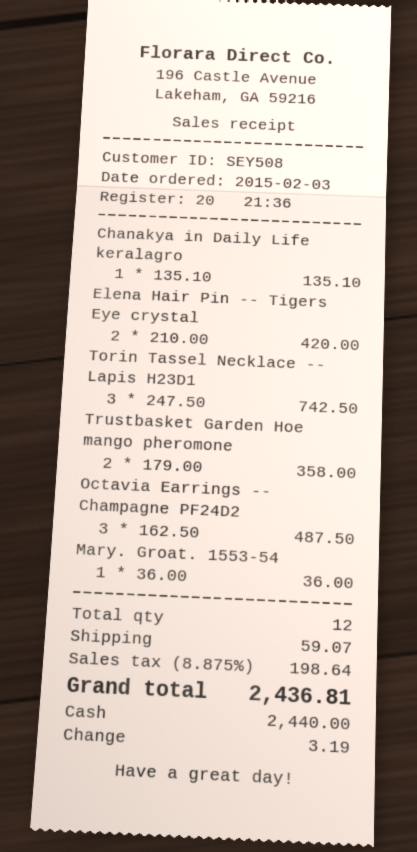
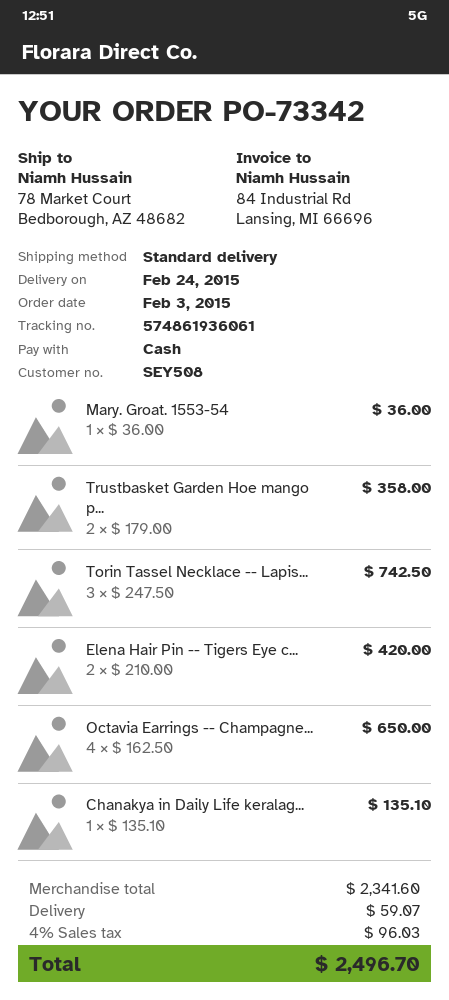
Octavia Earrings -- Champagne PF24D2: 3 x 162.50 = 487.50 -> 4 x 162.50 = 650.00
tax: 8.875% = 198.64 -> 4% = 96.03
total: 2436.81 -> 2496.70

